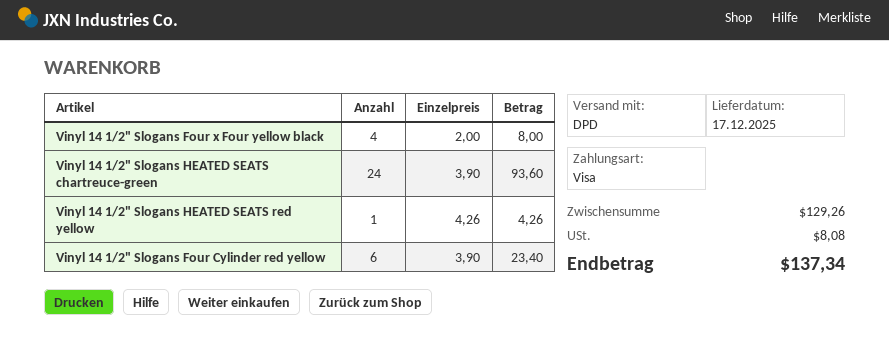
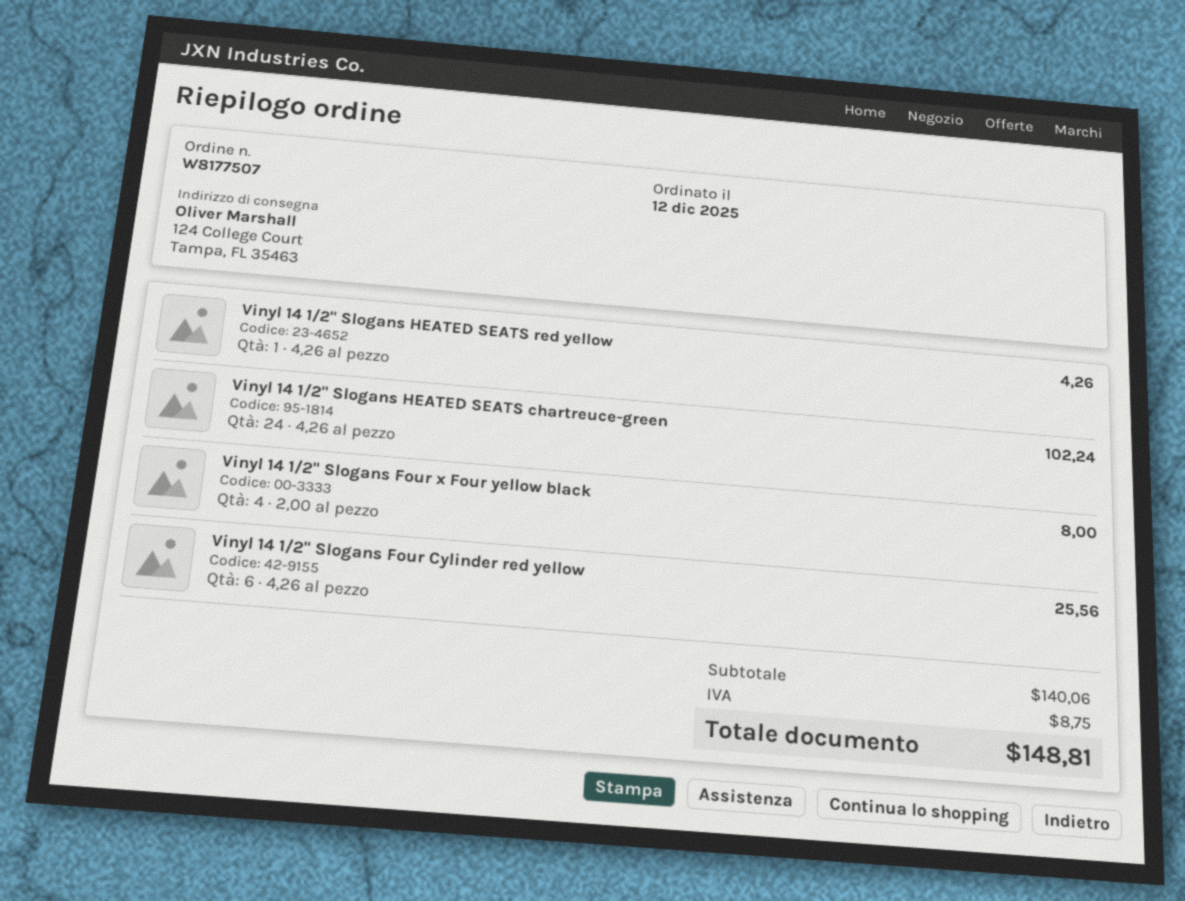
Vinyl 14 1/2" Slogans HEATED SEATS chartreuce-green: 24 x 3.90 = 93.60 -> 24 x 4.26 = 102.24
Vinyl 14 1/2" Slogans Four Cylinder red yellow: 6 x 3.90 = 23.40 -> 6 x 4.26 = 25.56
subtotal: 129.26 -> 140.06
tax: 8.08 -> 8.75
total: 137.34 -> 148.81

